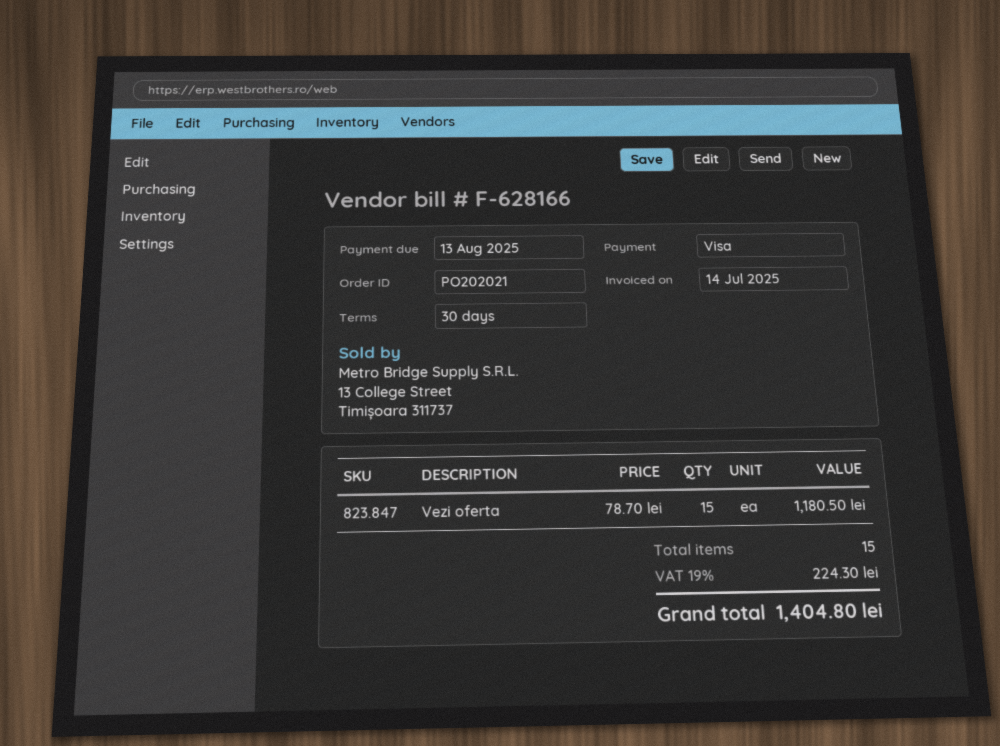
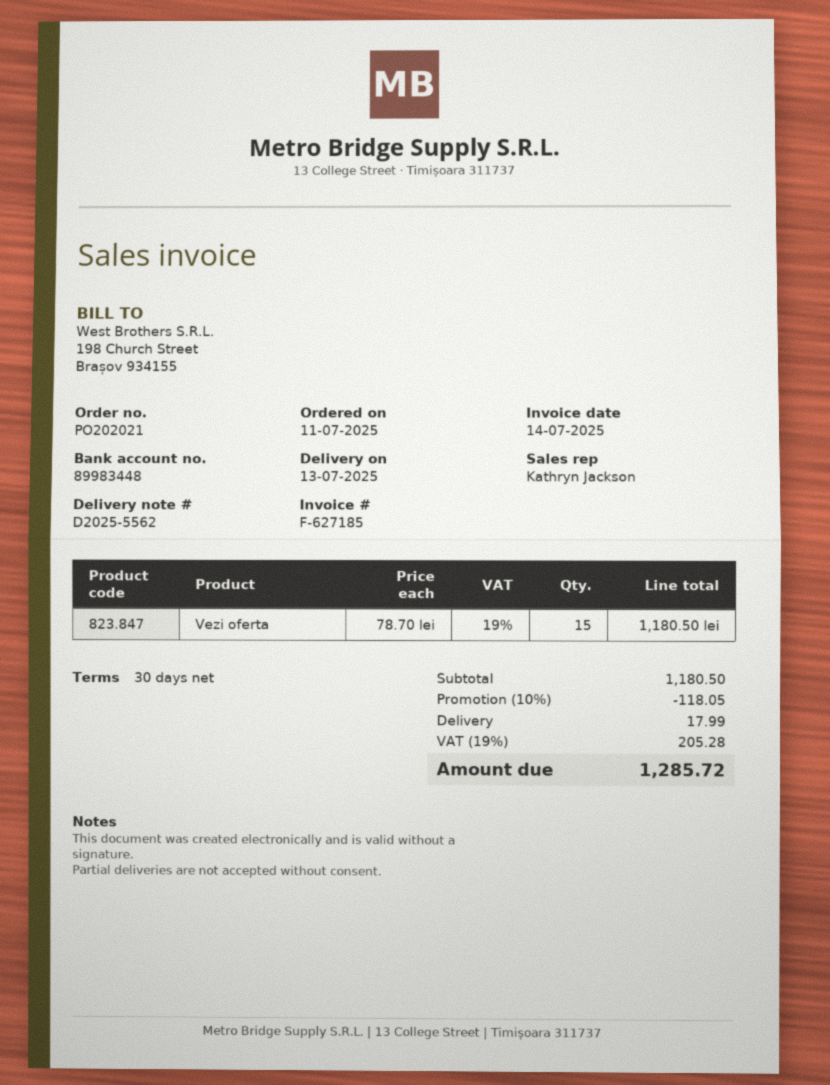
invoice number: F-628166 -> F-627185
discount: none -> 10% = 118.05
shipping: none -> 17.99
tax: 19% = 224.30 -> 19% = 205.28
total: 1404.80 -> 1285.72

